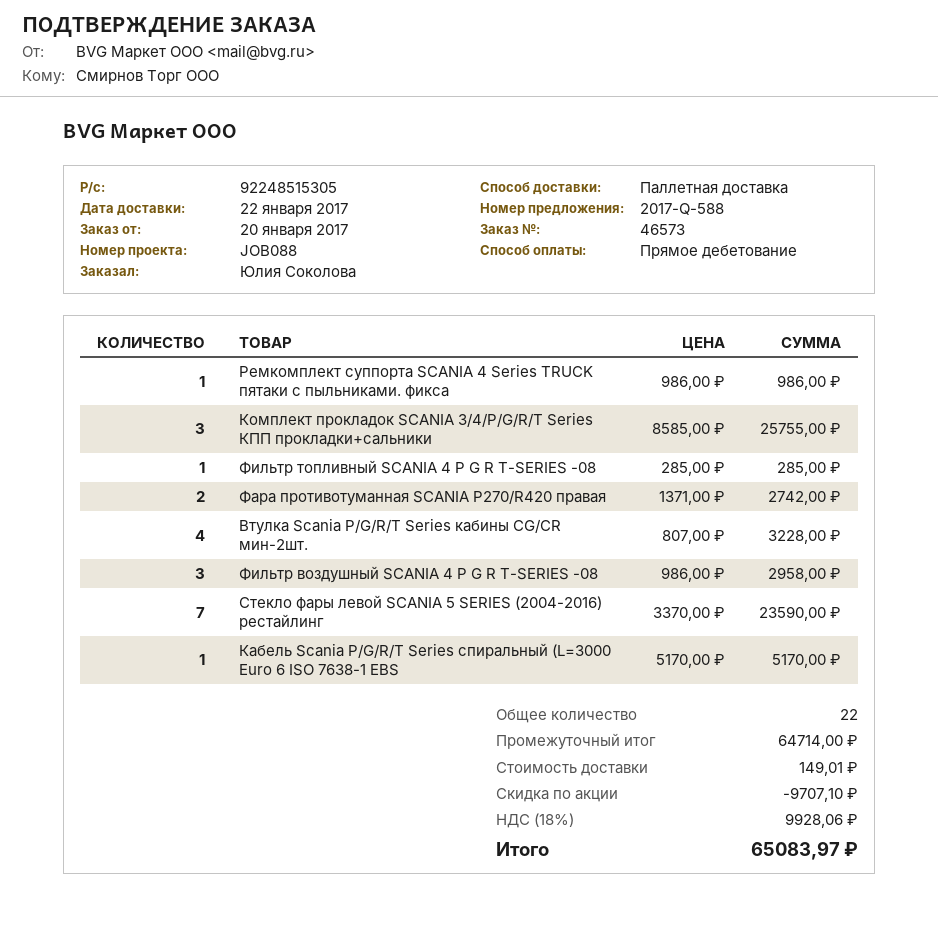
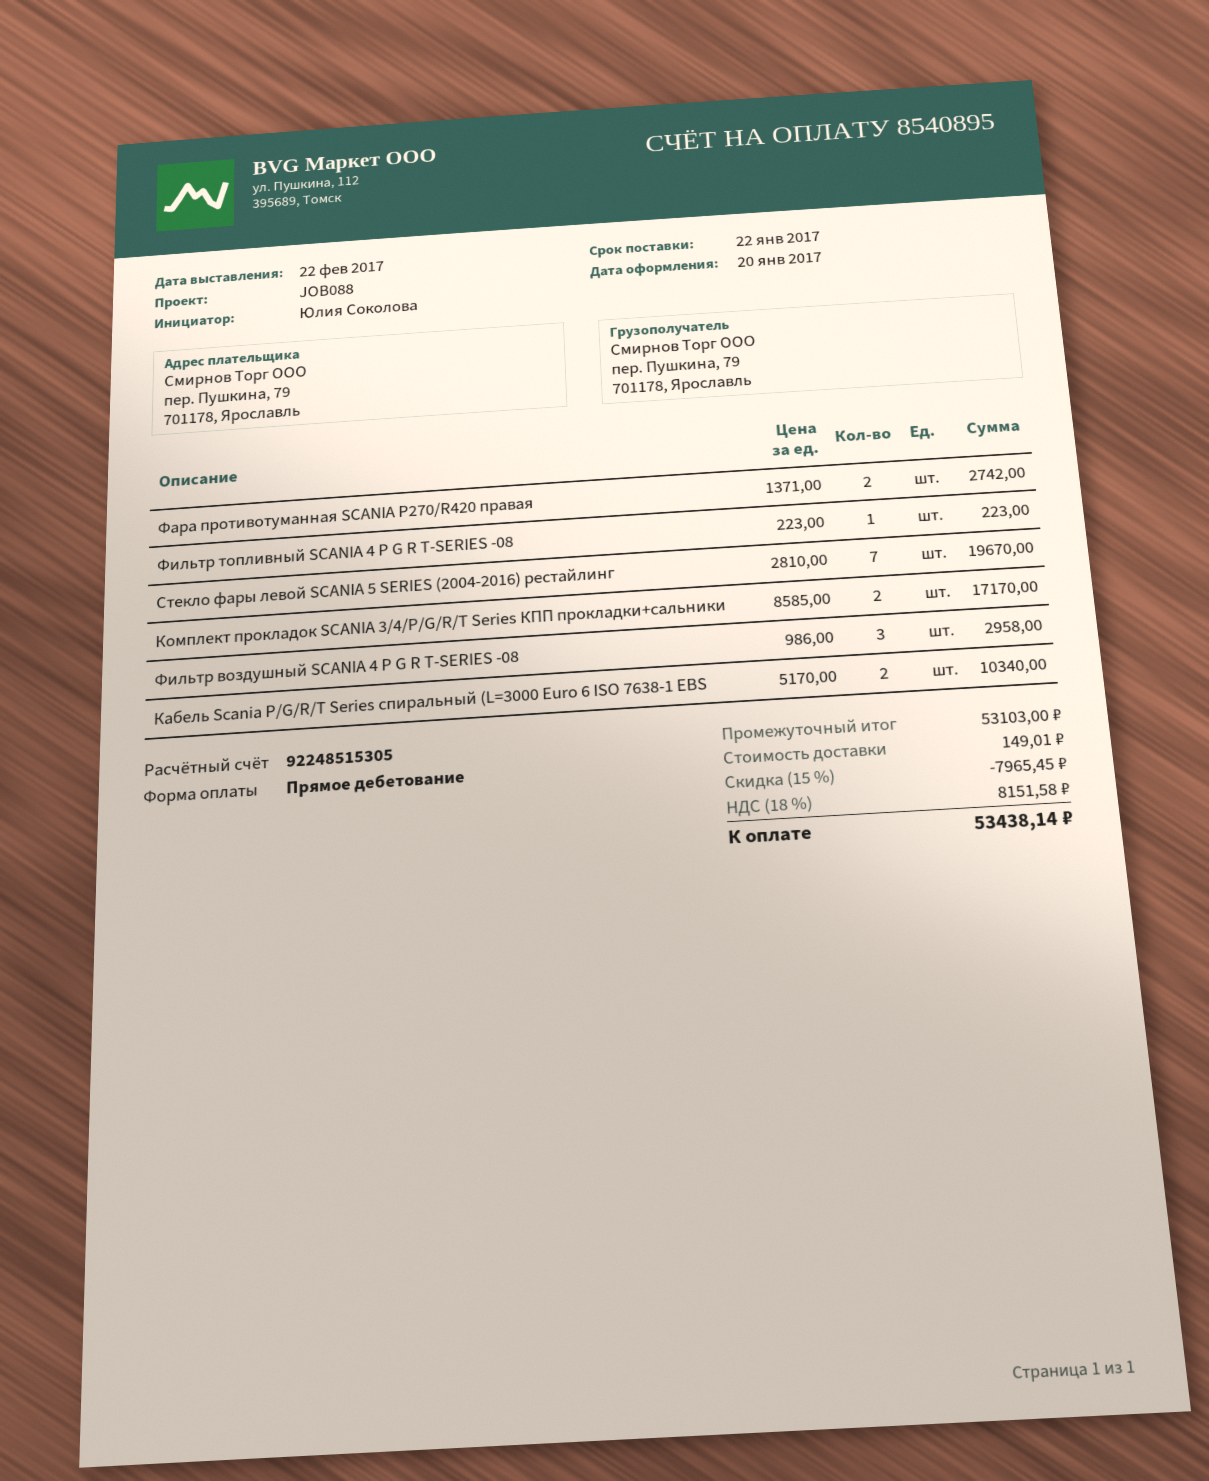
Ремкомплект суппорта SCANIA 4 Series TRUCK пятаки с пыльниками. фикса: 1 x 986.00 = 986.00 -> none
Комплект прокладок SCANIA 3/4/P/G/R/T Series КПП прокладки+сальники: 3 x 8585.00 = 25755.00 -> 2 x 8585.00 = 17170.00
Фильтр топливный SCANIA 4 P G R T-SERIES -08: 1 x 285.00 = 285.00 -> 1 x 223.00 = 223.00
Втулка Scania P/G/R/T Series кабины CG/CR мин-2шт.: 4 x 807.00 = 3228.00 -> none
Стекло фары левой SCANIA 5 SERIES (2004-2016) рестайлинг: 7 x 3370.00 = 23590.00 -> 7 x 2810.00 = 19670.00
Кабель Scania P/G/R/T Series спиральный (L=3000 Euro 6 ISO 7638-1 EBS: 1 x 5170.00 = 5170.00 -> 2 x 5170.00 = 10340.00
subtotal: 64714.00 -> 53103.00
discount: 9707.10 -> 7965.45
tax: 18% = 9928.06 -> 18% = 8151.58
total: 65083.97 -> 53438.14

